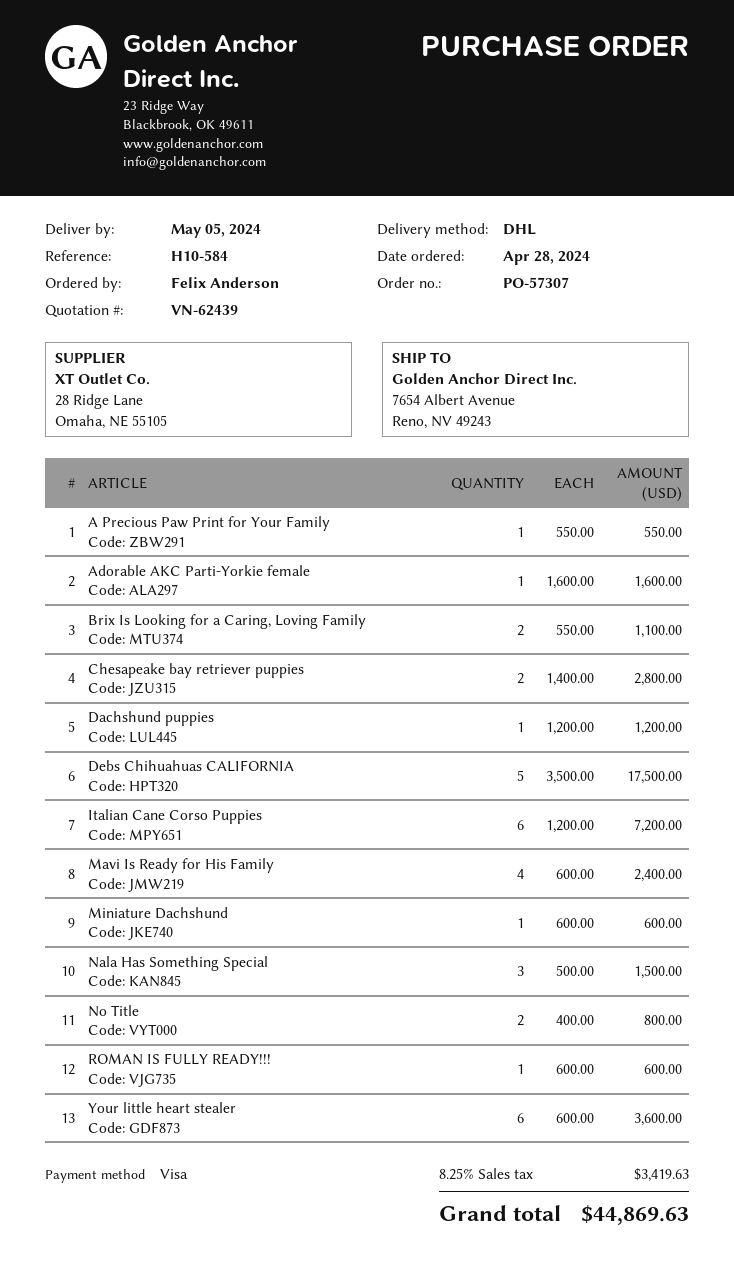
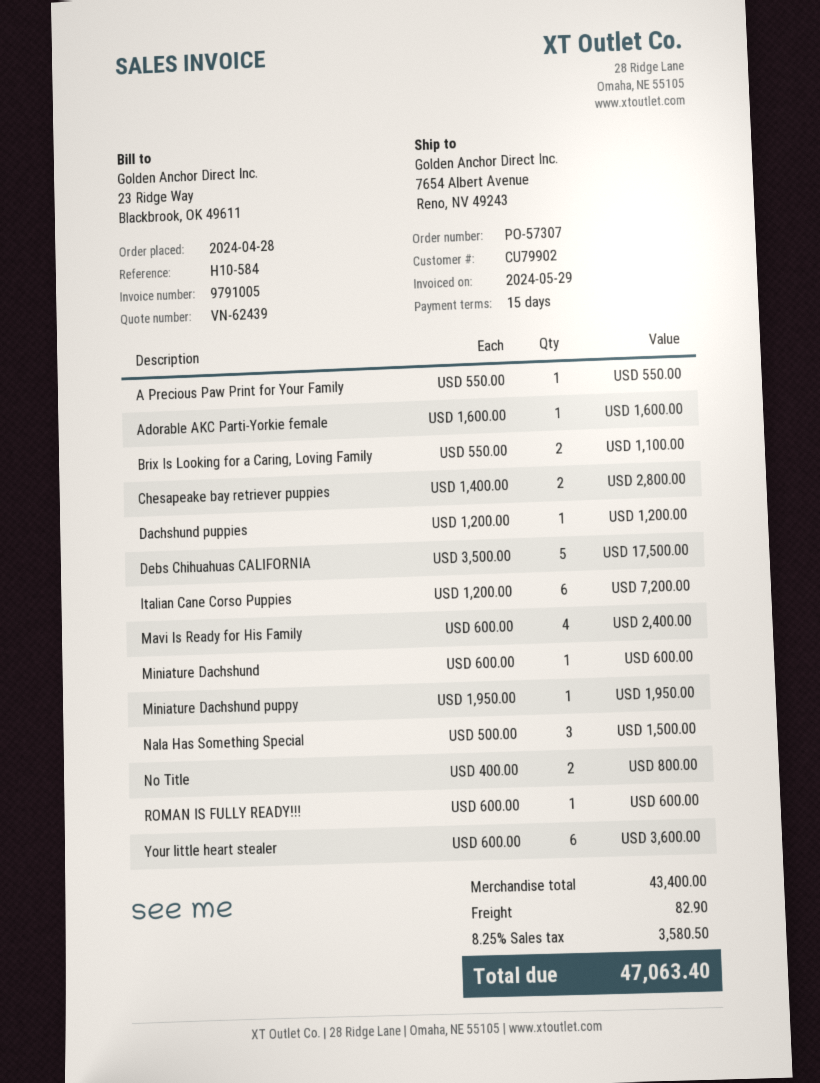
Miniature Dachshund puppy: none -> 1 x 1950.00 = 1950.00
shipping: none -> 82.90
tax: 8.25% = 3419.63 -> 8.25% = 3580.50
total: 44869.63 -> 47063.40

